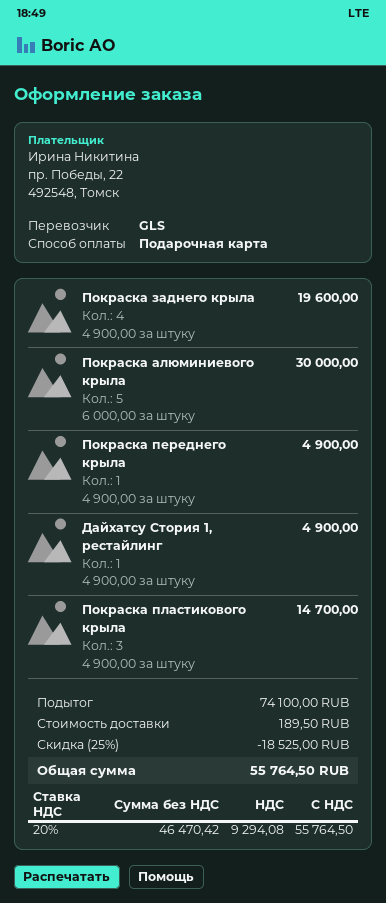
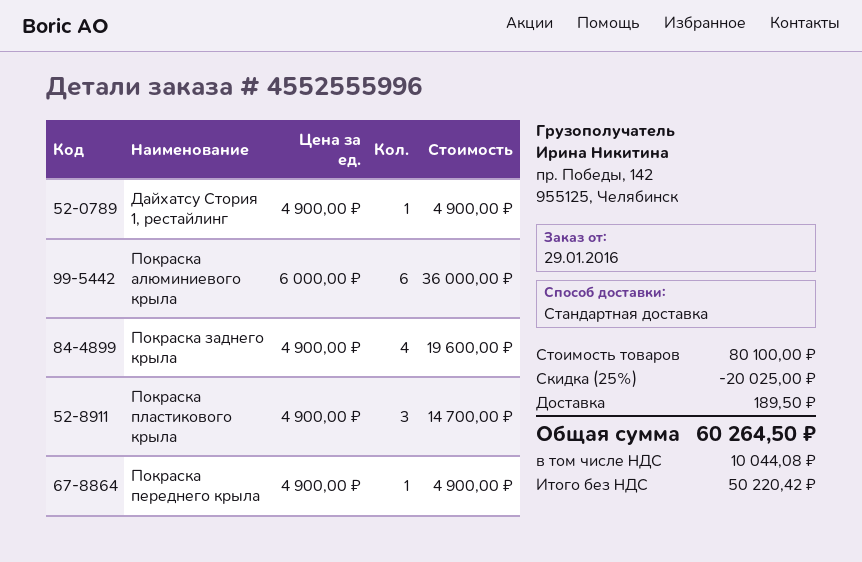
shipping method: GLS -> standard
Покраска алюминиевого крыла: 5 x 6000.00 = 30000.00 -> 6 x 6000.00 = 36000.00
subtotal: 74100.00 -> 80100.00
discount: 25% = 18525.00 -> 25% = 20025.00
net: 46470.42 -> 50220.42
tax: 9294.08 -> 10044.08
total: 55764.50 -> 60264.50

